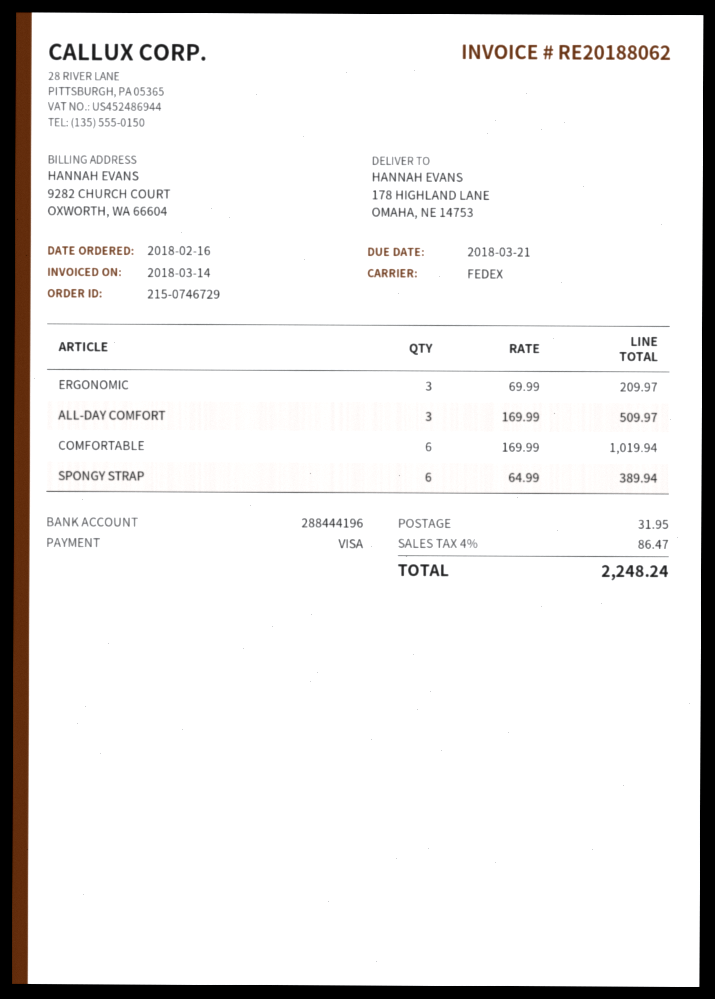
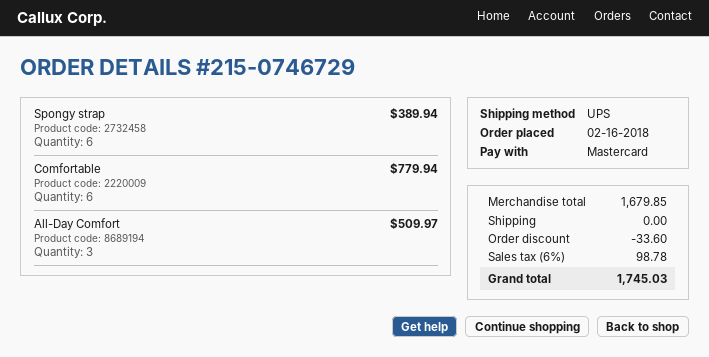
payment method: Visa -> Mastercard
shipping method: FedEx -> UPS
ERGONOMIC: 3 for 209.97 -> none
COMFORTABLE: 6 for 1019.94 -> 6 for 779.94
discount: none -> 33.60
shipping: 31.95 -> 0.00
tax: 4% = 86.47 -> 6% = 98.78
total: 2248.24 -> 1745.03

